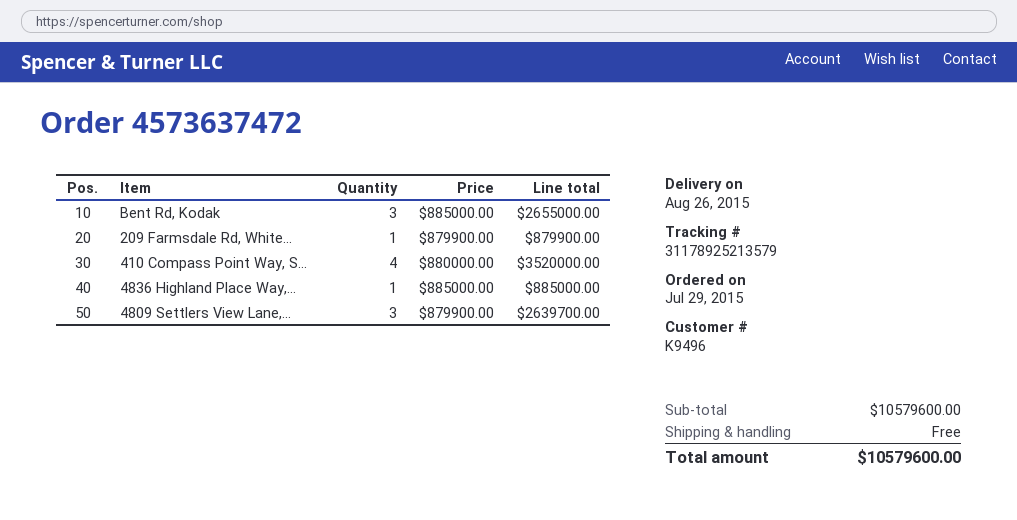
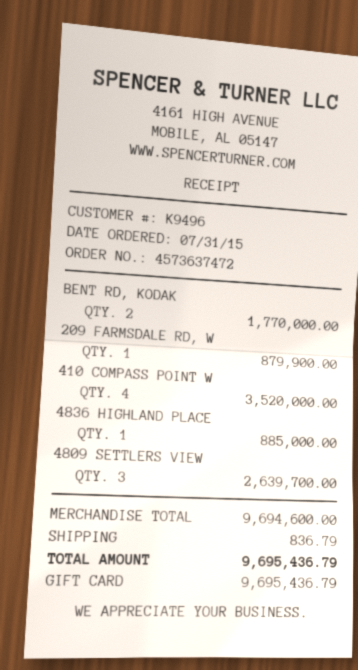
order date: 2015-07-29 -> 2015-07-31
Bent Rd, Kodak: 3 for 2655000.00 -> 2 for 1770000.00
subtotal: 10579600.00 -> 9694600.00
shipping: 0.00 -> 836.79
total: 10579600.00 -> 9695436.79

